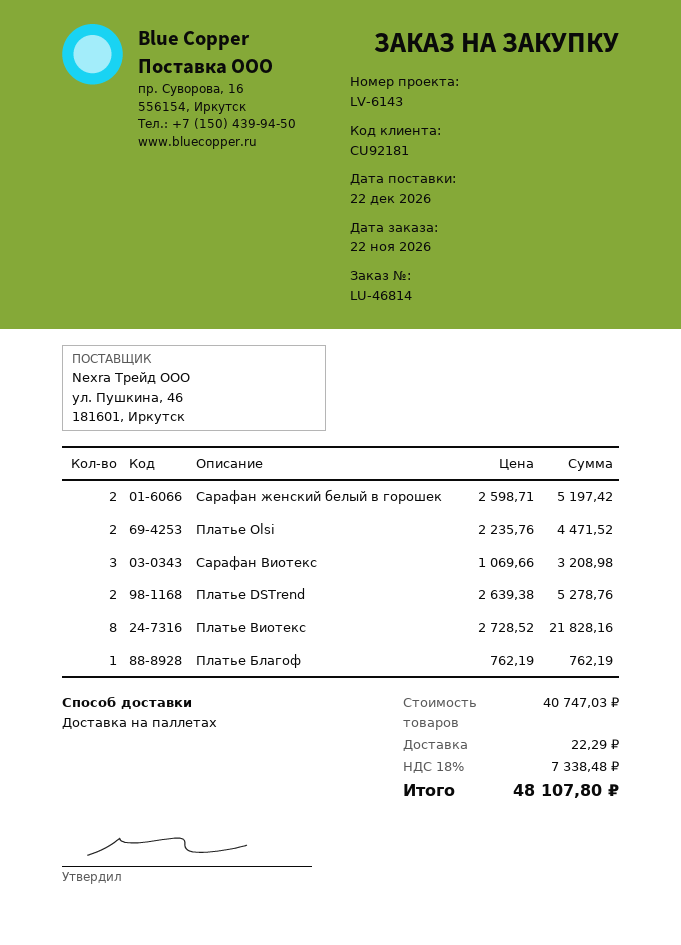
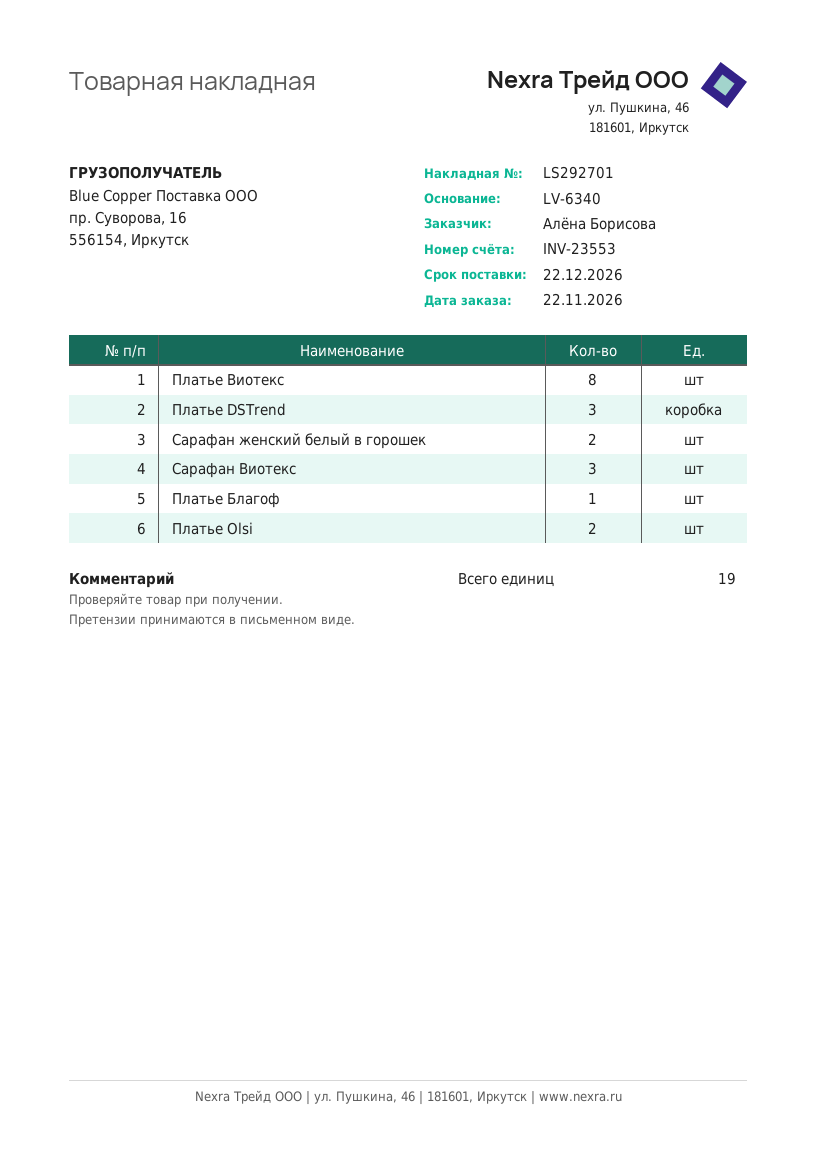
reference: LV-6143 -> LV-6340
Платье DSTrend: 2 -> 3

